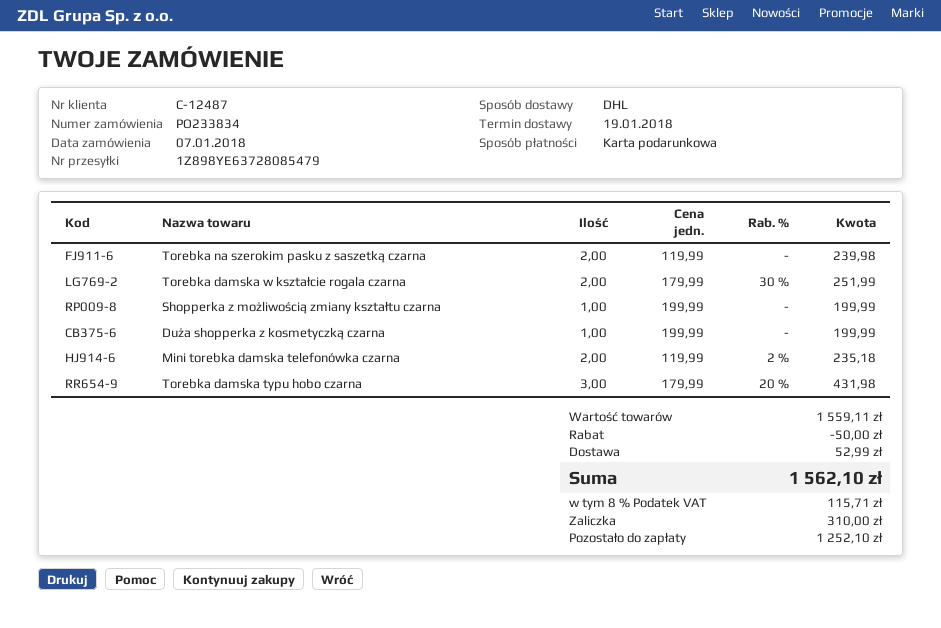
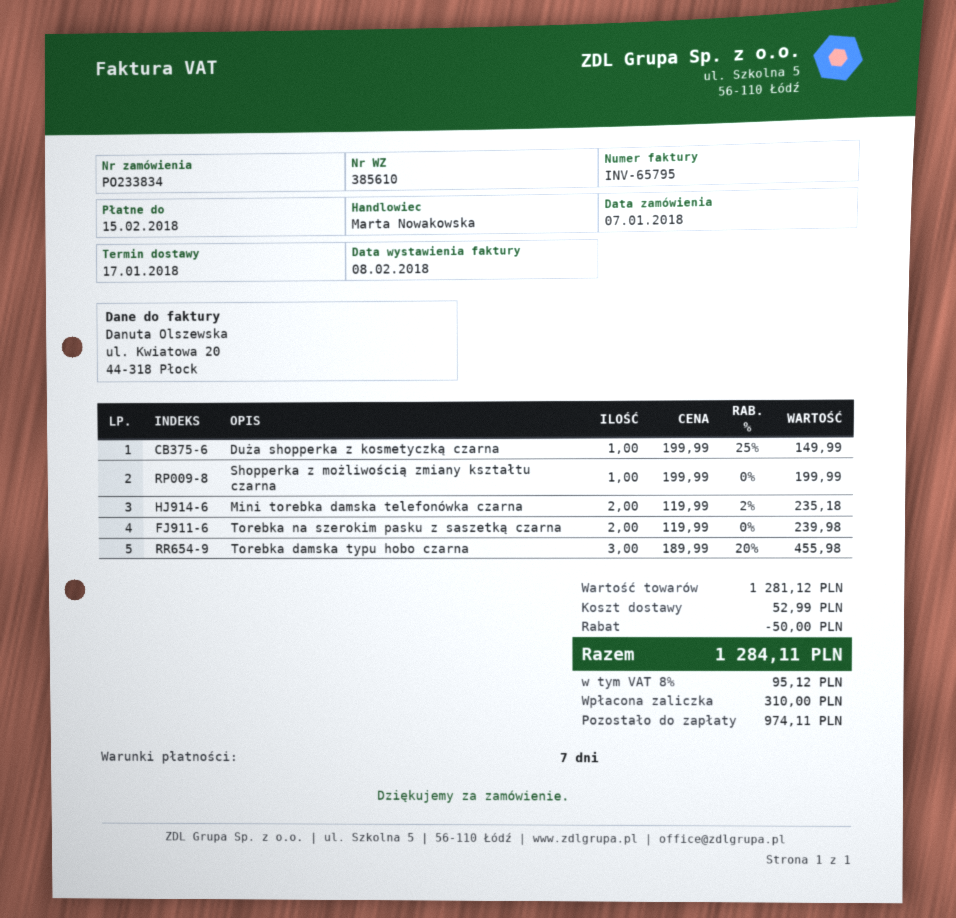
delivery date: 2018-01-19 -> 2018-01-17
Torebka damska w kształcie rogala czarna: 2 x 179.99 - 30% = 251.99 -> none
Duża shopperka z kosmetyczką czarna: 1 x 199.99 = 199.99 -> 1 x 199.99 - 25% = 149.99
Torebka damska typu hobo czarna: 3 x 179.99 - 20% = 431.98 -> 3 x 189.99 - 20% = 455.98
subtotal: 1559.11 -> 1281.12
tax: 8% = 115.71 -> 8% = 95.12
total: 1562.10 -> 1284.11
balance: 1252.10 -> 974.11

